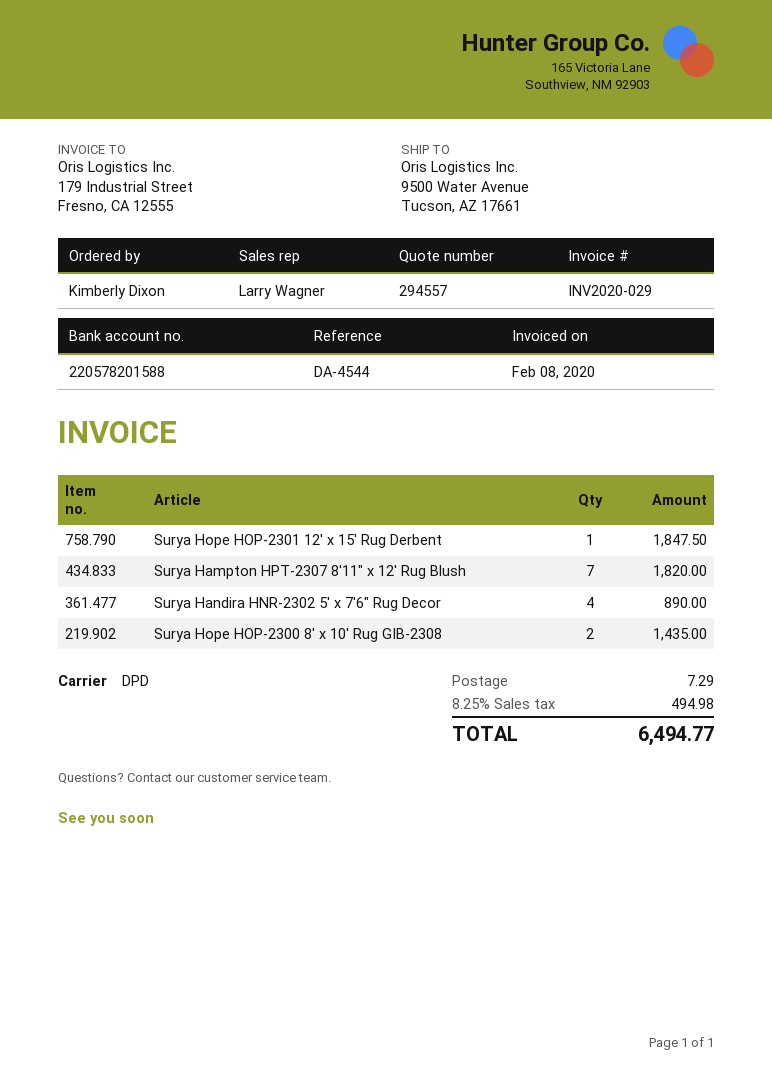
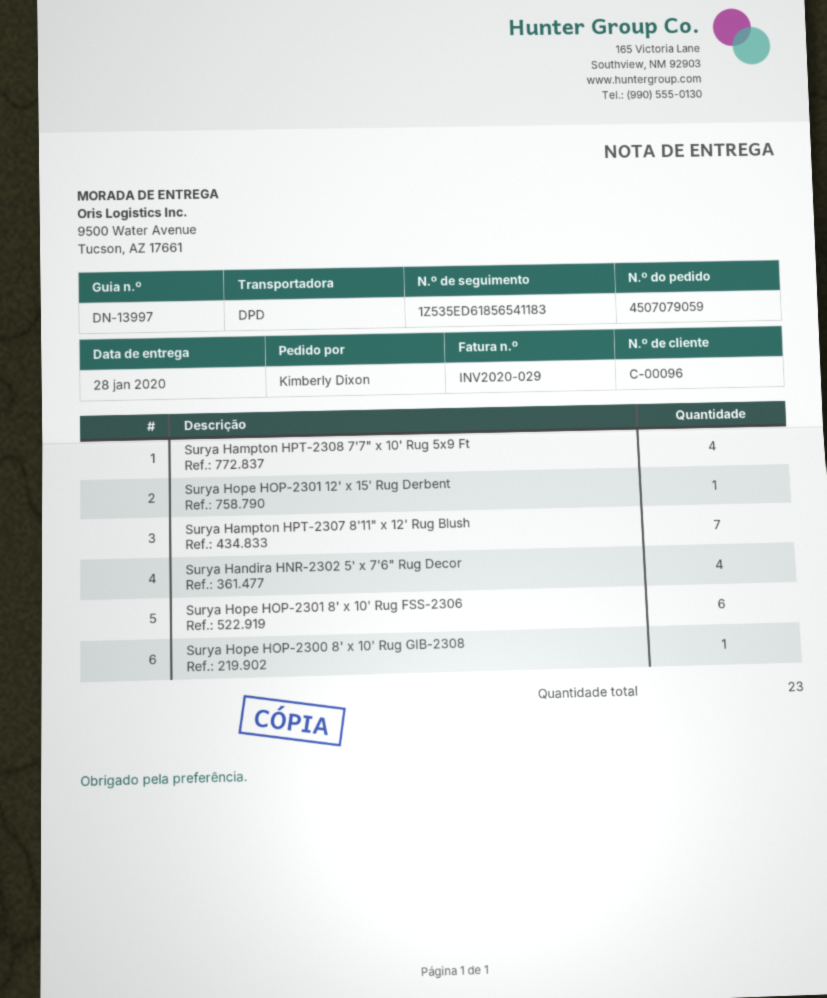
Surya Hope HOP-2300 8' x 10' Rug GIB-2308: 2 -> 1
Surya Hampton HPT-2308 7'7" x 10' Rug 5x9 Ft: none -> 4
Surya Hope HOP-2301 8' x 10' Rug FSS-2306: none -> 6

